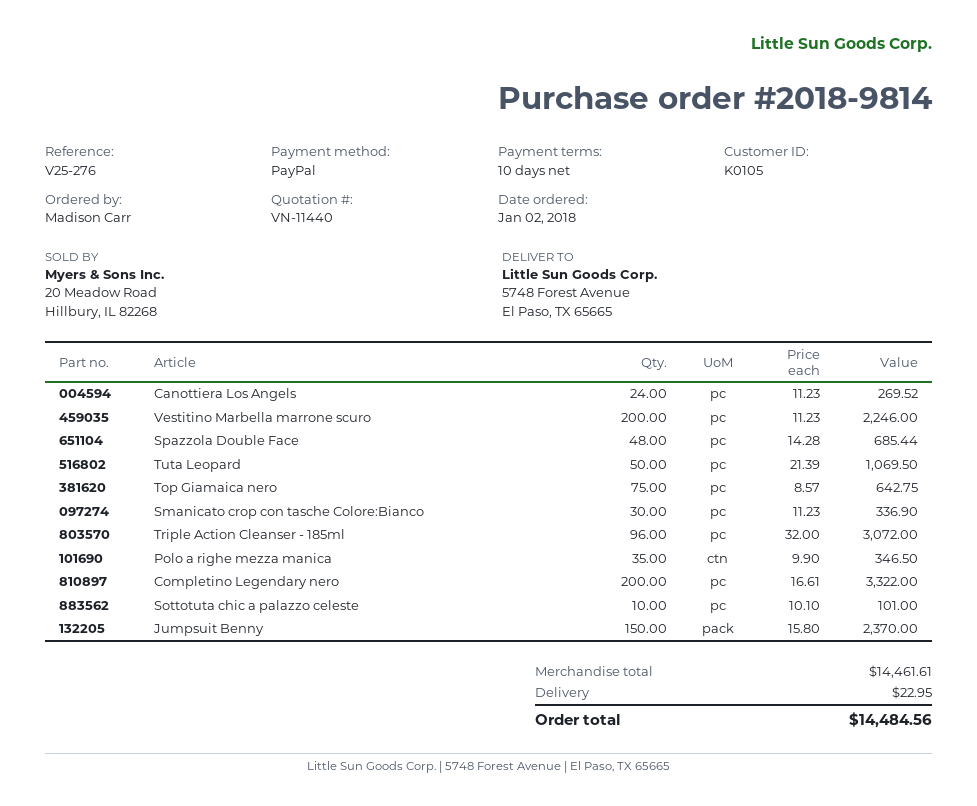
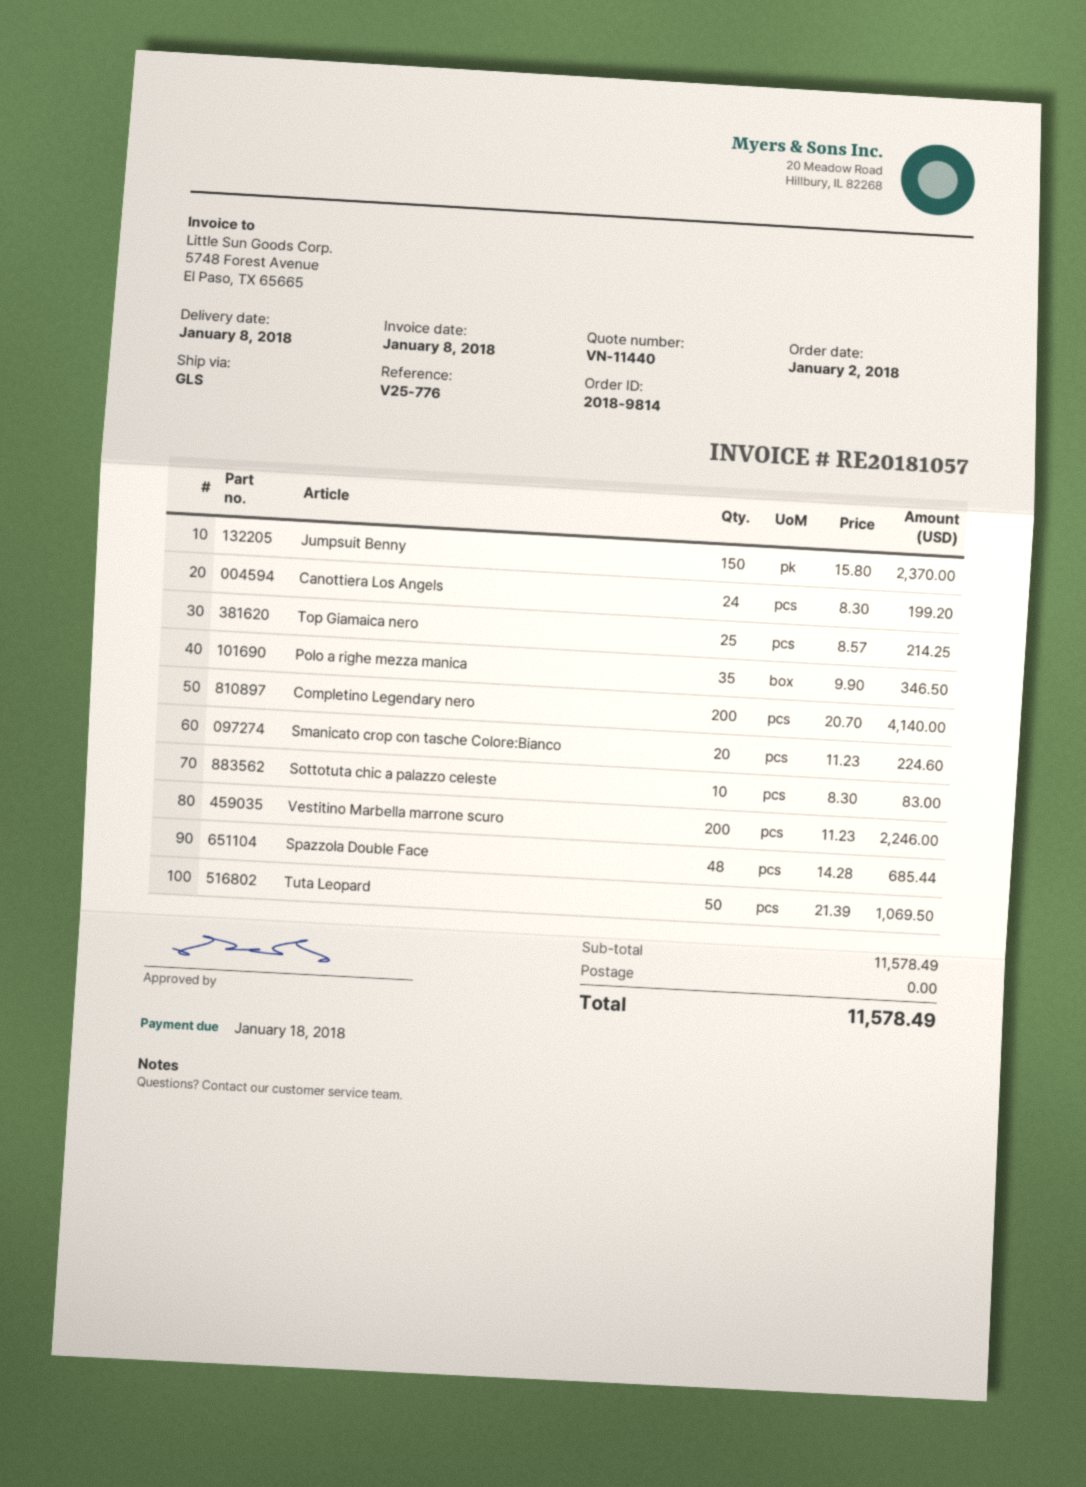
reference: V25-276 -> V25-776
Canottiera Los Angels: 24 x 11.23 = 269.52 -> 24 x 8.30 = 199.20
Top Giamaica nero: 75 x 8.57 = 642.75 -> 25 x 8.57 = 214.25
Smanicato crop con tasche Colore:Bianco: 30 x 11.23 = 336.90 -> 20 x 11.23 = 224.60
Triple Action Cleanser - 185ml: 96 x 32.00 = 3072.00 -> none
Completino Legendary nero: 200 x 16.61 = 3322.00 -> 200 x 20.70 = 4140.00
Sottotuta chic a palazzo celeste: 10 x 10.10 = 101.00 -> 10 x 8.30 = 83.00
subtotal: 14461.61 -> 11578.49
shipping: 22.95 -> 0.00
total: 14484.56 -> 11578.49

